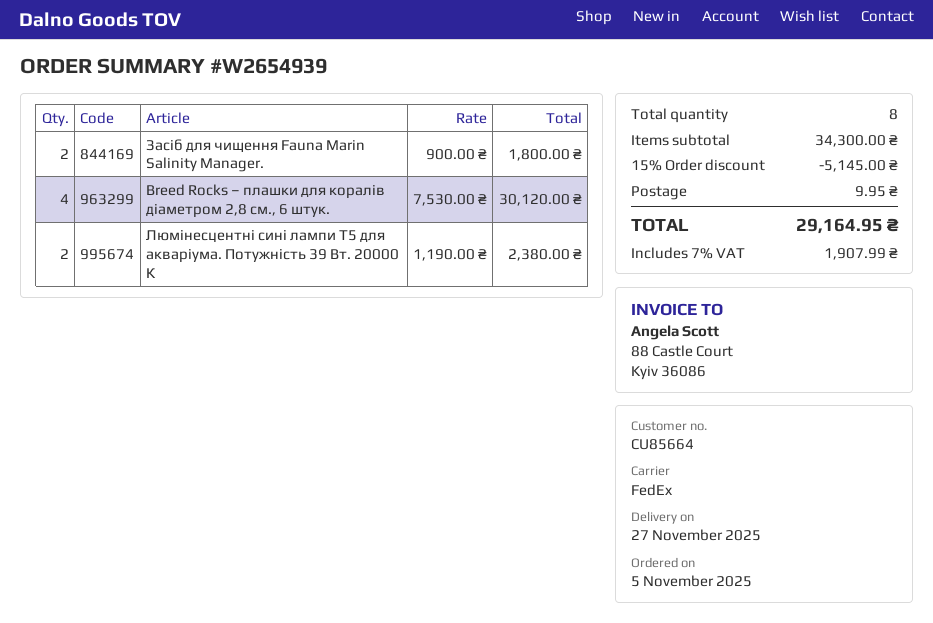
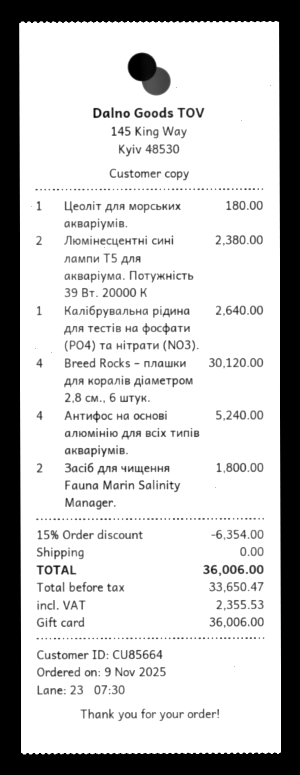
order date: 2025-11-05 -> 2025-11-09
Цеоліт для морських акваріумів.: none -> 1 for 180.00
Калібрувальна рідина для тестів на фосфати (PO4) та нітрати (NO3).: none -> 1 for 2640.00
Антифос на основі алюмінію для всіх типів акваріумів.: none -> 4 for 5240.00
discount: 15% = 5145.00 -> 15% = 6354.00
shipping: 9.95 -> 0.00
tax: 1907.99 -> 2355.53
total: 29164.95 -> 36006.00

